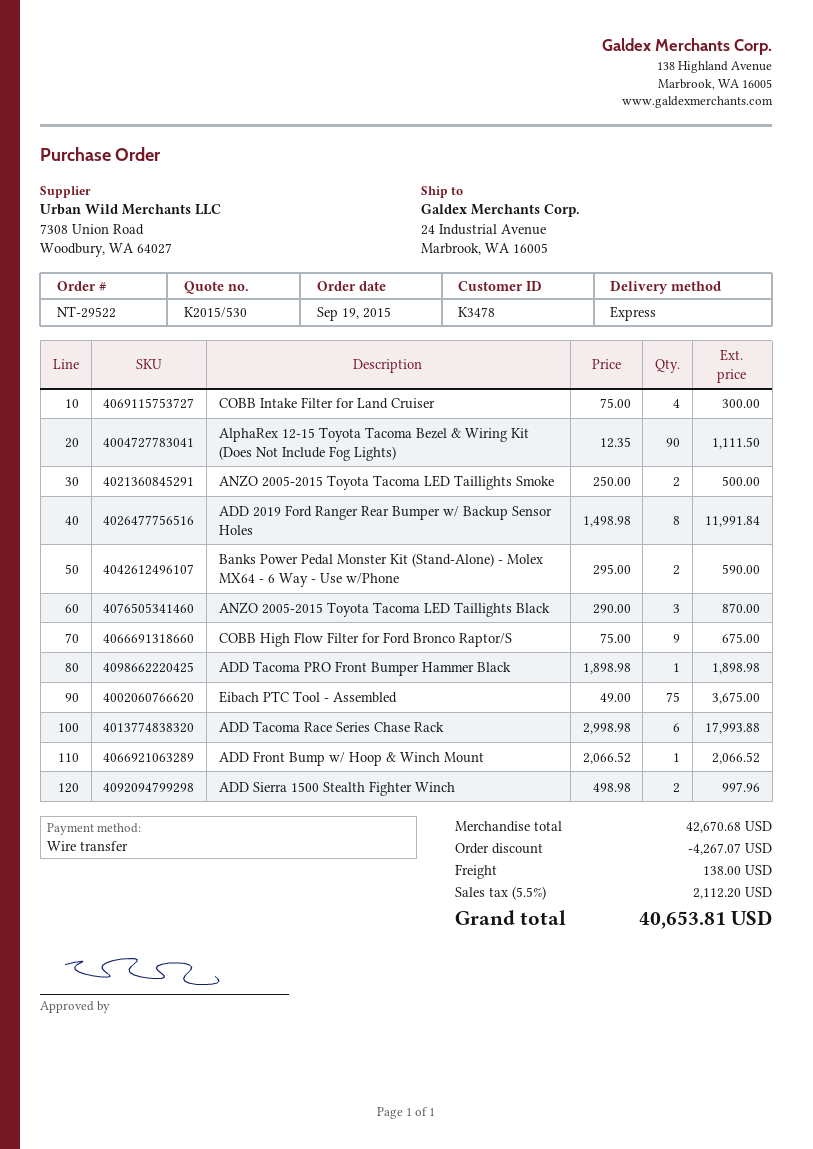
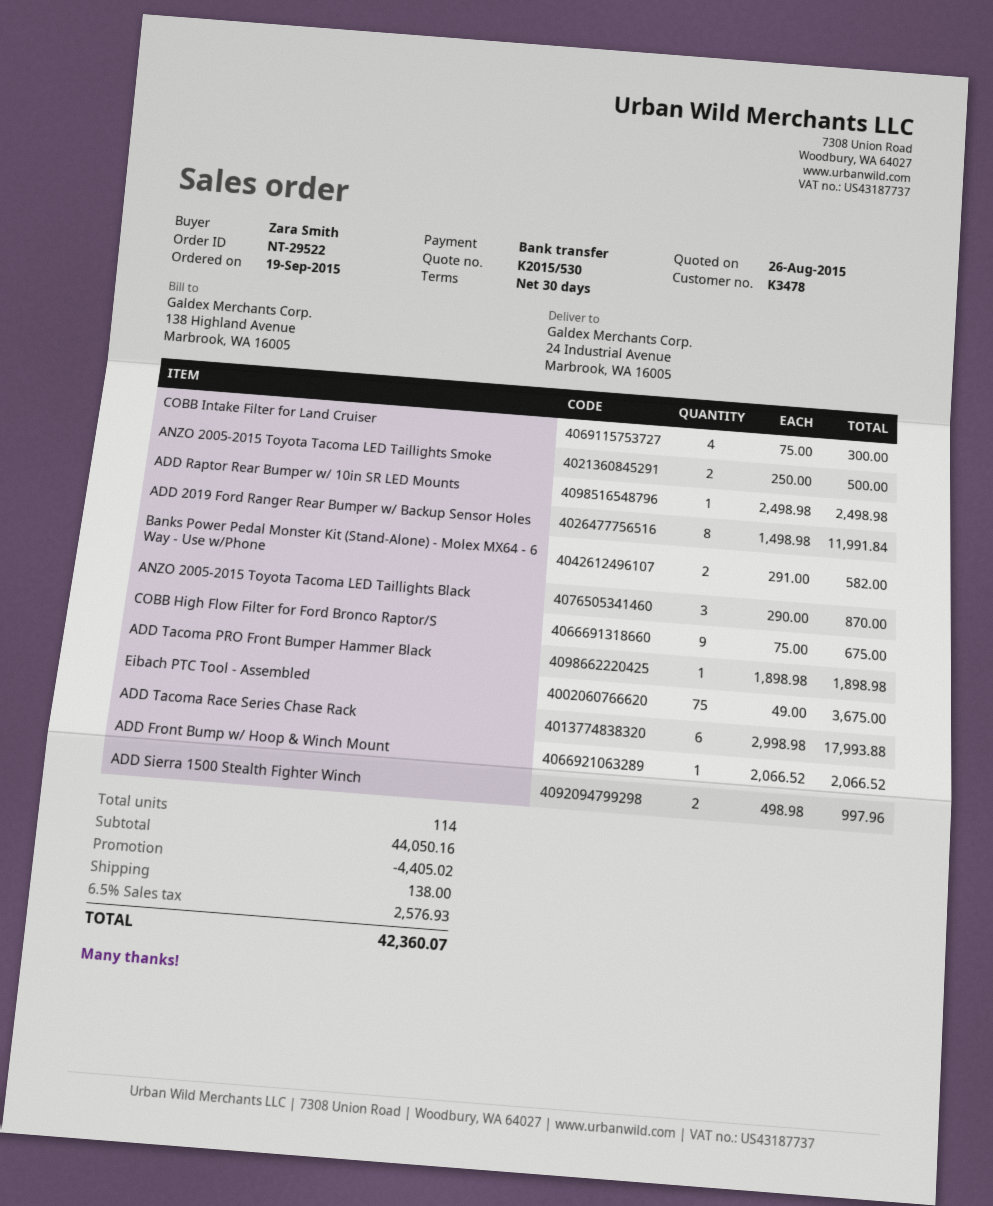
AlphaRex 12-15 Toyota Tacoma Bezel & Wiring Kit (Does Not Include Fog Lights): 90 x 12.35 = 1111.50 -> none
Banks Power Pedal Monster Kit (Stand-Alone) - Molex MX64 - 6 Way - Use w/Phone: 2 x 295.00 = 590.00 -> 2 x 291.00 = 582.00
ADD Raptor Rear Bumper w/ 10in SR LED Mounts: none -> 1 x 2498.98 = 2498.98
subtotal: 42670.68 -> 44050.16
discount: 4267.07 -> 4405.02
tax: 5.5% = 2112.20 -> 6.5% = 2576.93
total: 40653.81 -> 42360.07

